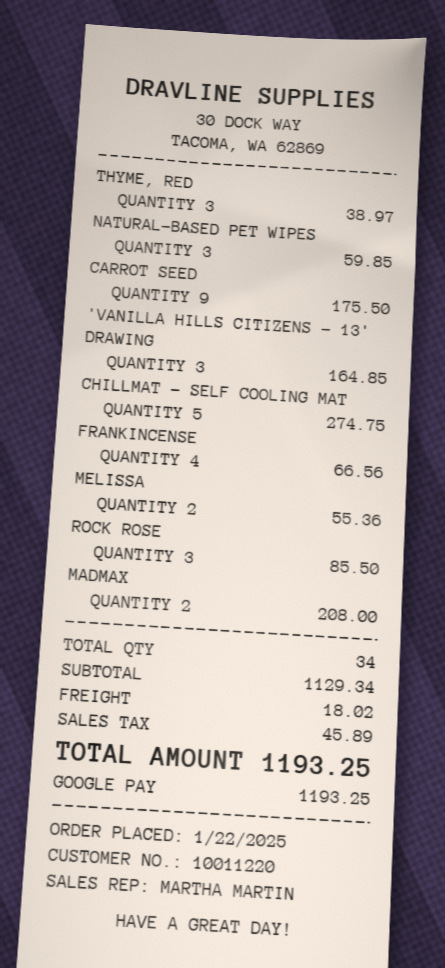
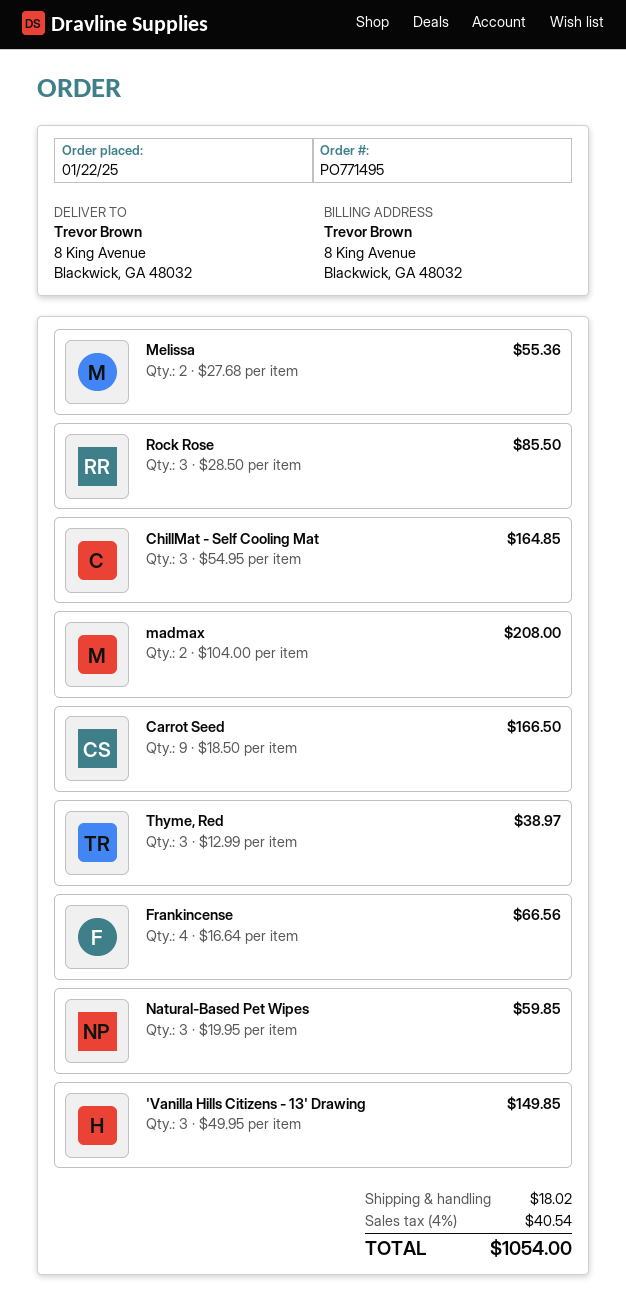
CARROT SEED: 9 for 175.50 -> 9 for 166.50
'VANILLA HILLS CITIZENS - 13' DRAWING: 3 for 164.85 -> 3 for 149.85
CHILLMAT - SELF COOLING MAT: 5 for 274.75 -> 3 for 164.85
tax: 45.89 -> 40.54
total: 1193.25 -> 1054.00

